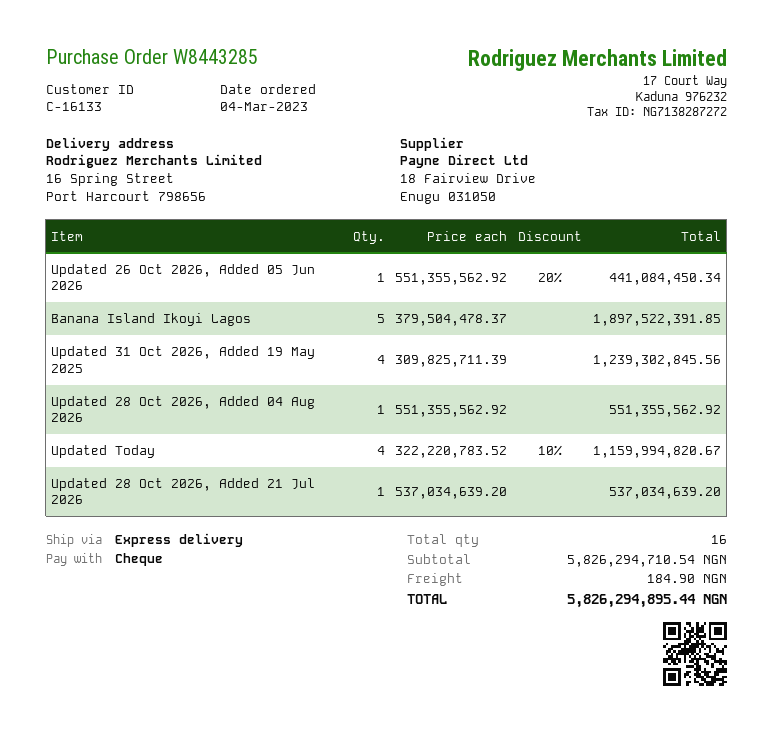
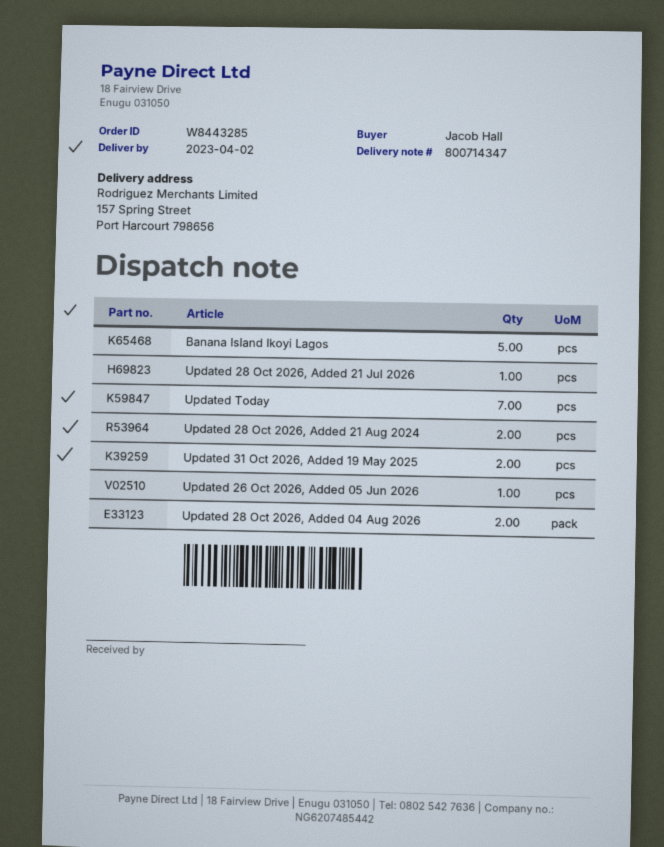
ship to: 16 Spring Street, Port Harcourt 798656 -> 157 Spring Street, Port Harcourt 798656
Updated 31 Oct 2026, Added 19 May 2025: 4 -> 2
Updated 28 Oct 2026, Added 04 Aug 2026: 1 -> 2
Updated Today: 4 -> 7
Updated 28 Oct 2026, Added 21 Aug 2024: none -> 2

